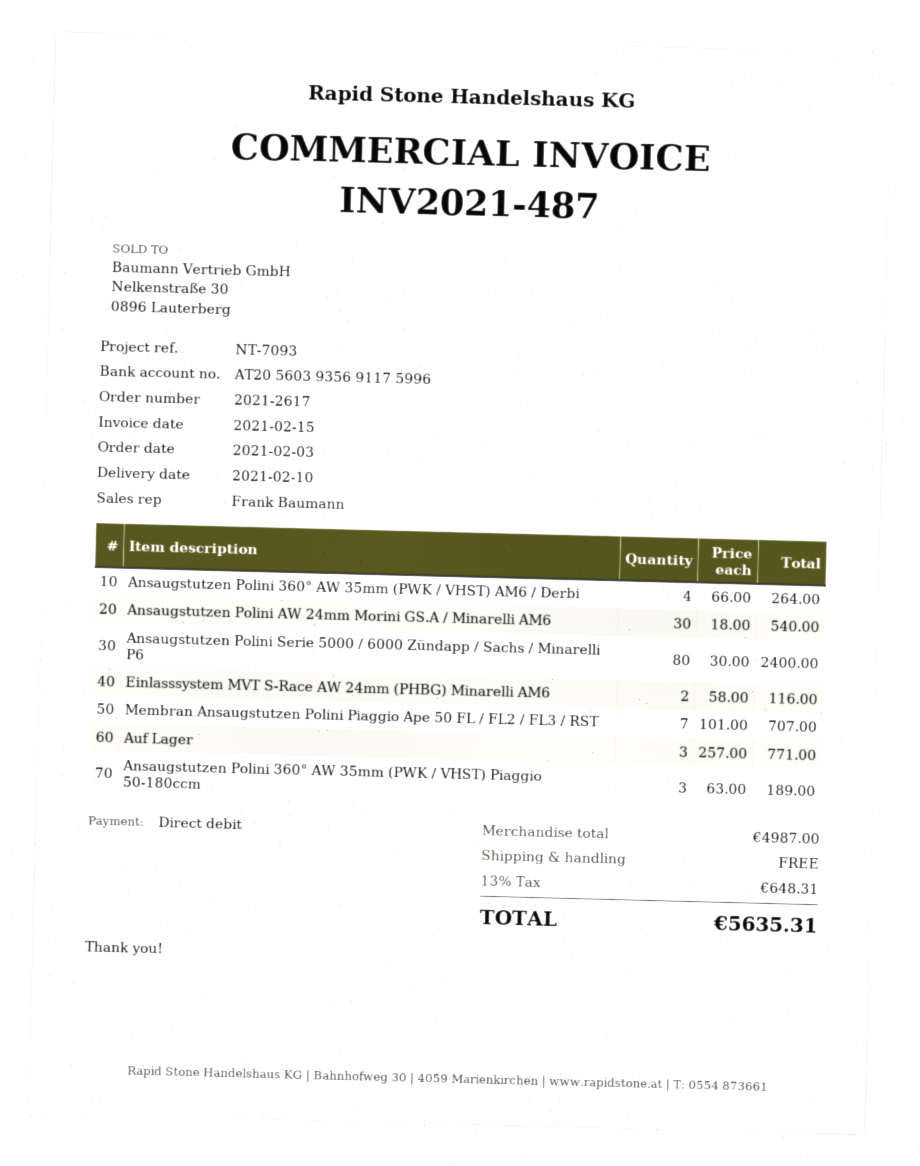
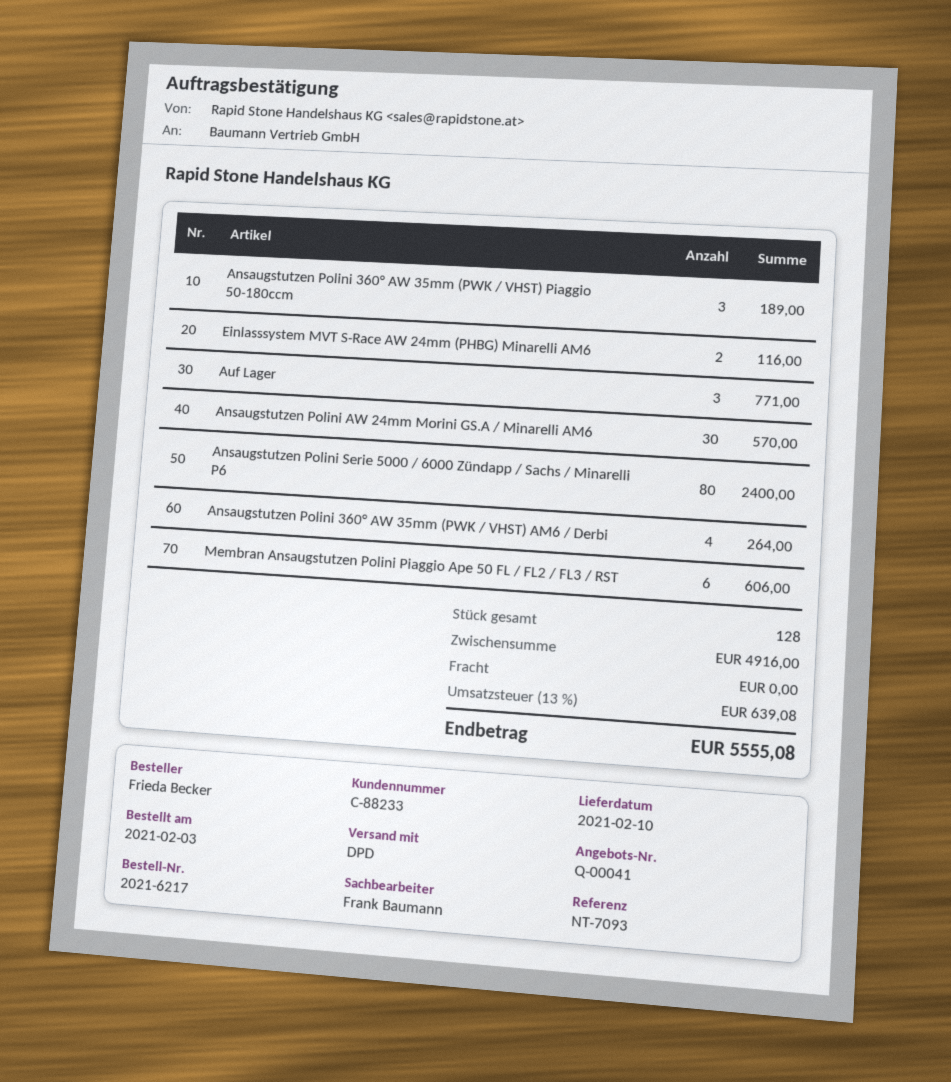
order number: 2021-2617 -> 2021-6217
Ansaugstutzen Polini AW 24mm Morini GS.A / Minarelli AM6: 30 for 540.00 -> 30 for 570.00
Membran Ansaugstutzen Polini Piaggio Ape 50 FL / FL2 / FL3 / RST: 7 for 707.00 -> 6 for 606.00
subtotal: 4987.00 -> 4916.00
tax: 13% = 648.31 -> 13% = 639.08
total: 5635.31 -> 5555.08

